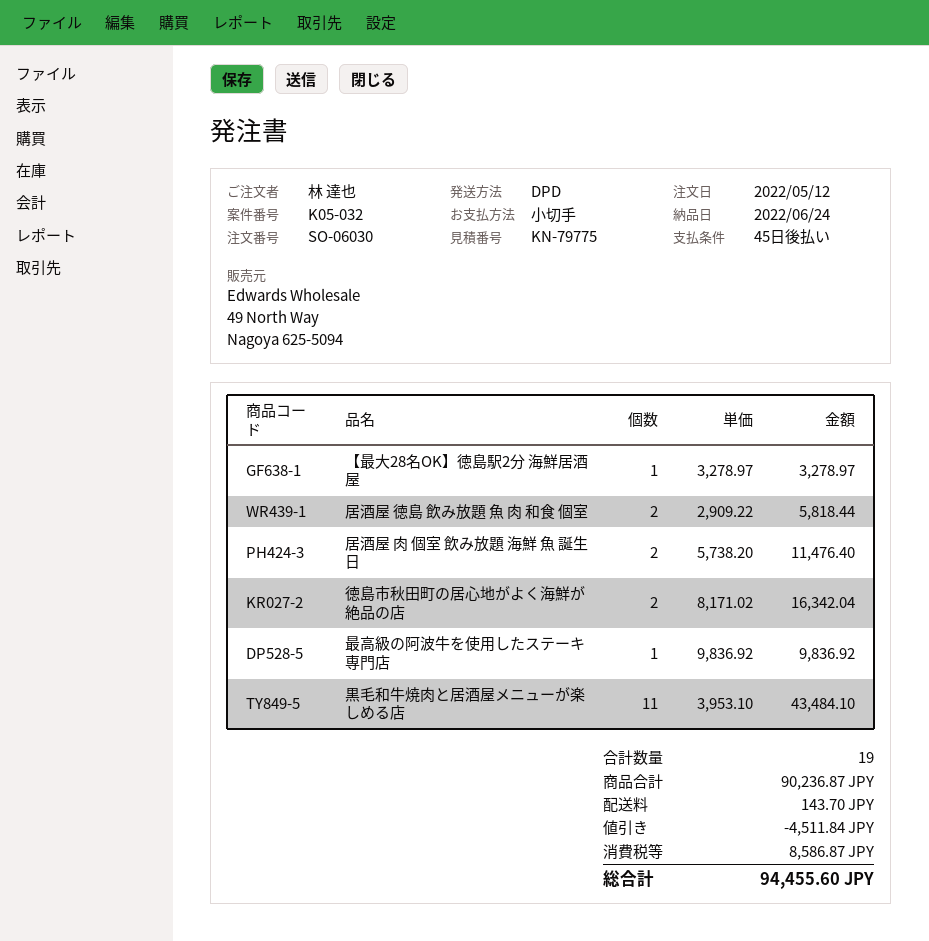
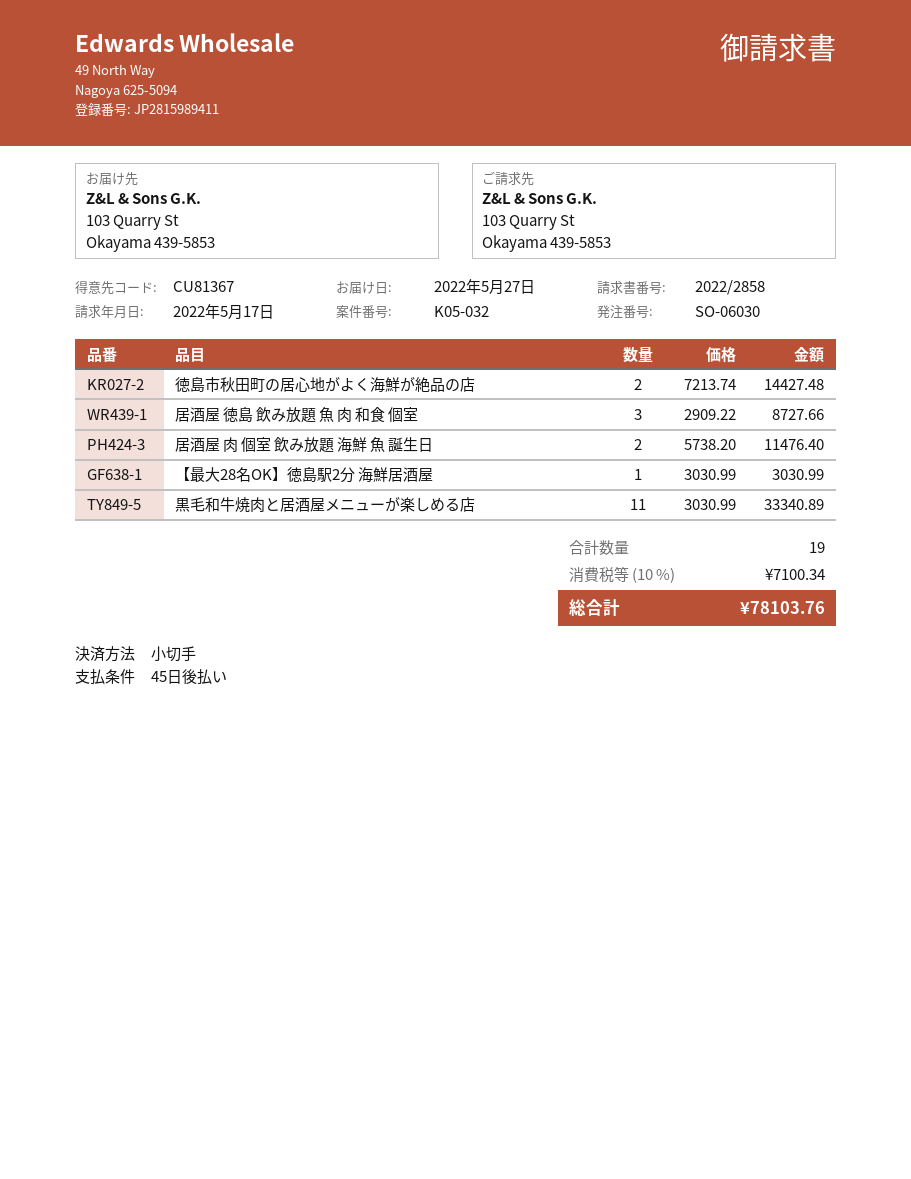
delivery date: 2022-06-24 -> 2022-05-27
【最大28名OK】徳島駅2分 海鮮居酒屋: 1 x 3278.97 = 3278.97 -> 1 x 3030.99 = 3030.99
居酒屋 徳島 飲み放題 魚 肉 和食 個室: 2 x 2909.22 = 5818.44 -> 3 x 2909.22 = 8727.66
徳島市秋田町の居心地がよく海鮮が絶品の店: 2 x 8171.02 = 16342.04 -> 2 x 7213.74 = 14427.48
最高級の阿波牛を使用したステーキ専門店: 1 x 9836.92 = 9836.92 -> none
黒毛和牛焼肉と居酒屋メニューが楽しめる店: 11 x 3953.10 = 43484.10 -> 11 x 3030.99 = 33340.89
discount: 4511.84 -> none
shipping: 143.70 -> none
tax: 8586.87 -> 7100.34
total: 94455.60 -> 78103.76

